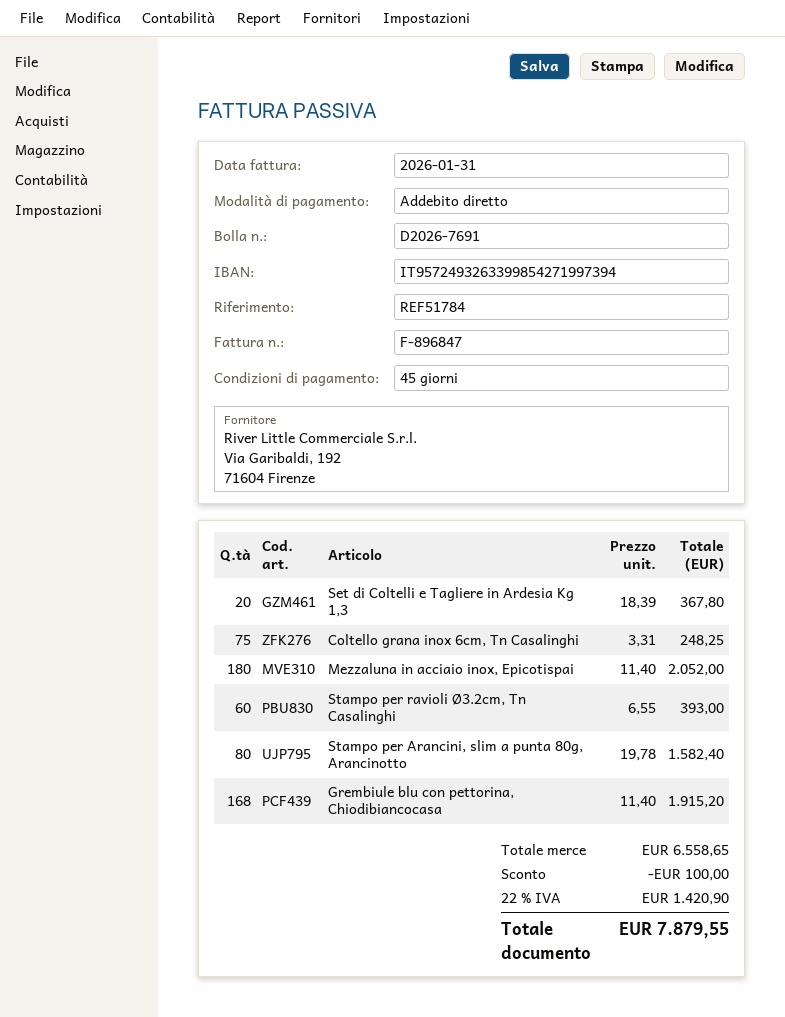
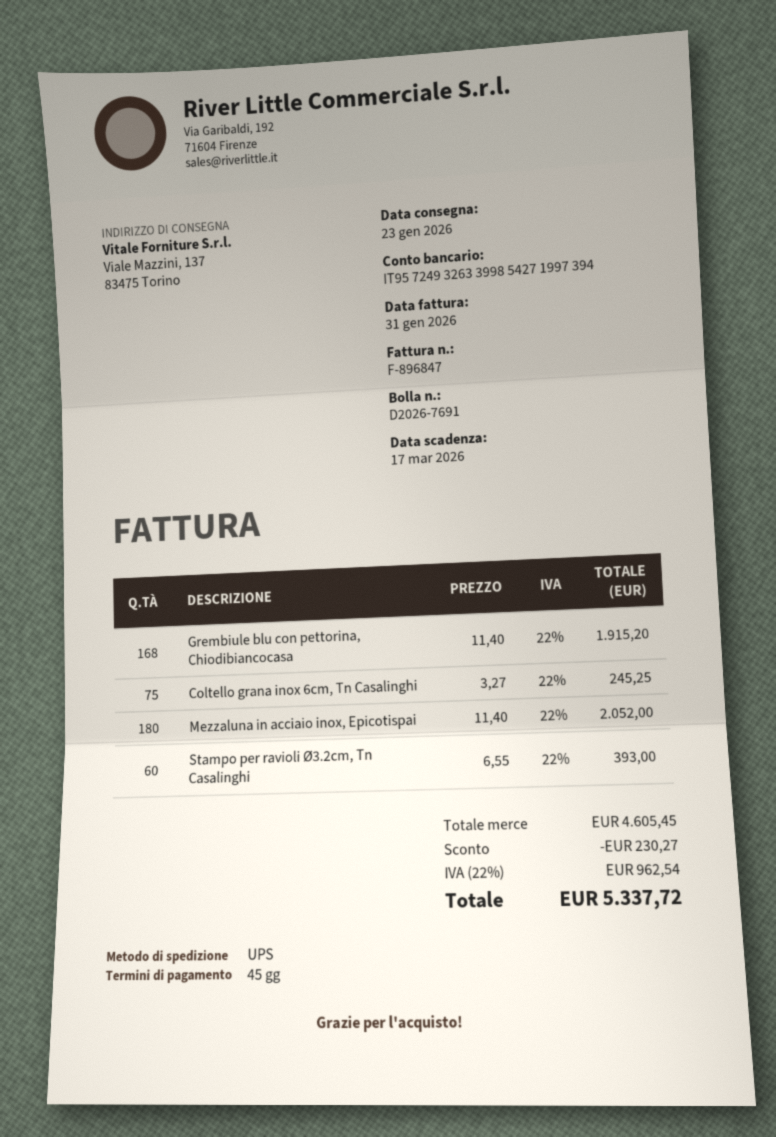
Set di Coltelli e Tagliere in Ardesia Kg 1,3: 20 x 18.39 = 367.80 -> none
Coltello grana inox 6cm, Tn Casalinghi: 75 x 3.31 = 248.25 -> 75 x 3.27 = 245.25
Stampo per Arancini, slim a punta 80g, Arancinotto: 80 x 19.78 = 1582.40 -> none
subtotal: 6558.65 -> 4605.45
discount: 100.00 -> 230.27
tax: 22% = 1420.90 -> 22% = 962.54
total: 7879.55 -> 5337.72

